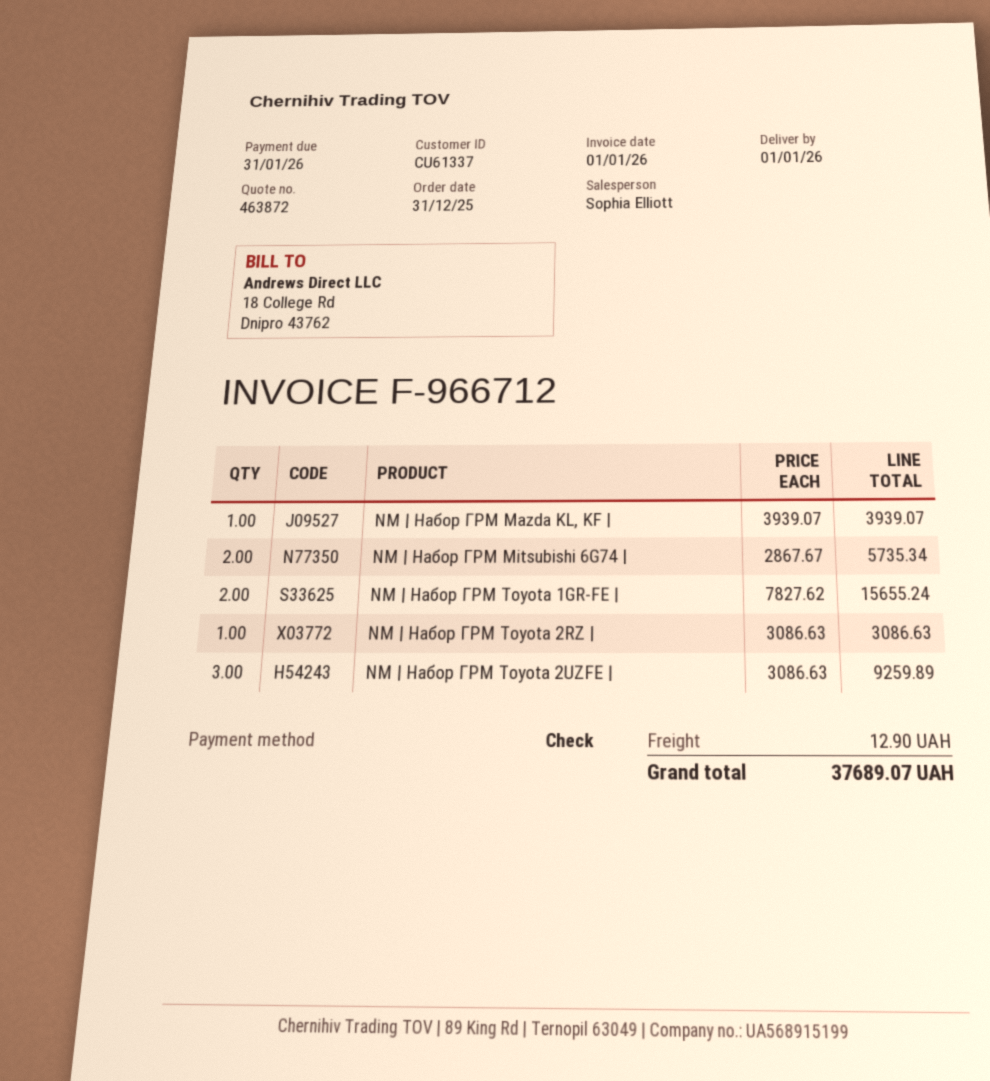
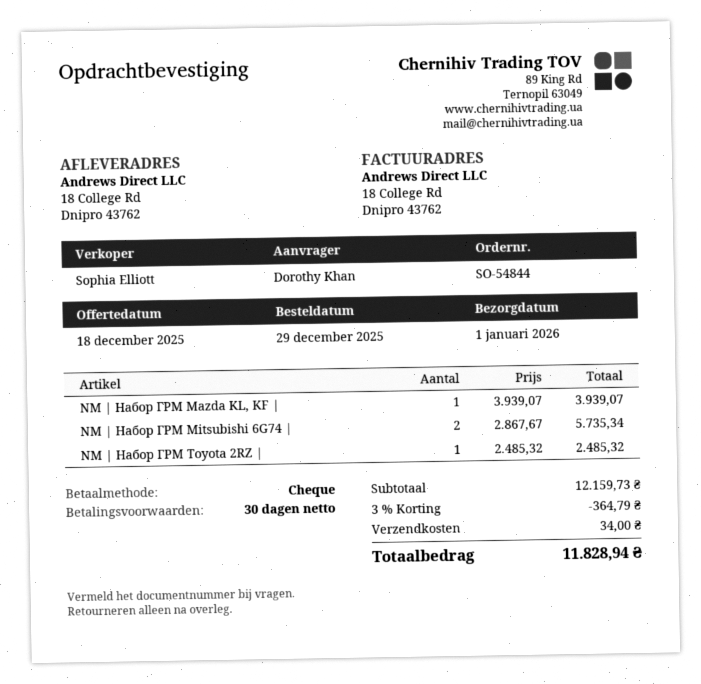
order date: 2025-12-31 -> 2025-12-29
NM | Набор ГРМ Toyota 1GR-FE |: 2 x 7827.62 = 15655.24 -> none
NM | Набор ГРМ Toyota 2RZ |: 1 x 3086.63 = 3086.63 -> 1 x 2485.32 = 2485.32
NM | Набор ГРМ Toyota 2UZFE |: 3 x 3086.63 = 9259.89 -> none
discount: none -> 3% = 364.79
shipping: 12.90 -> 34.00
total: 37689.07 -> 11828.94

